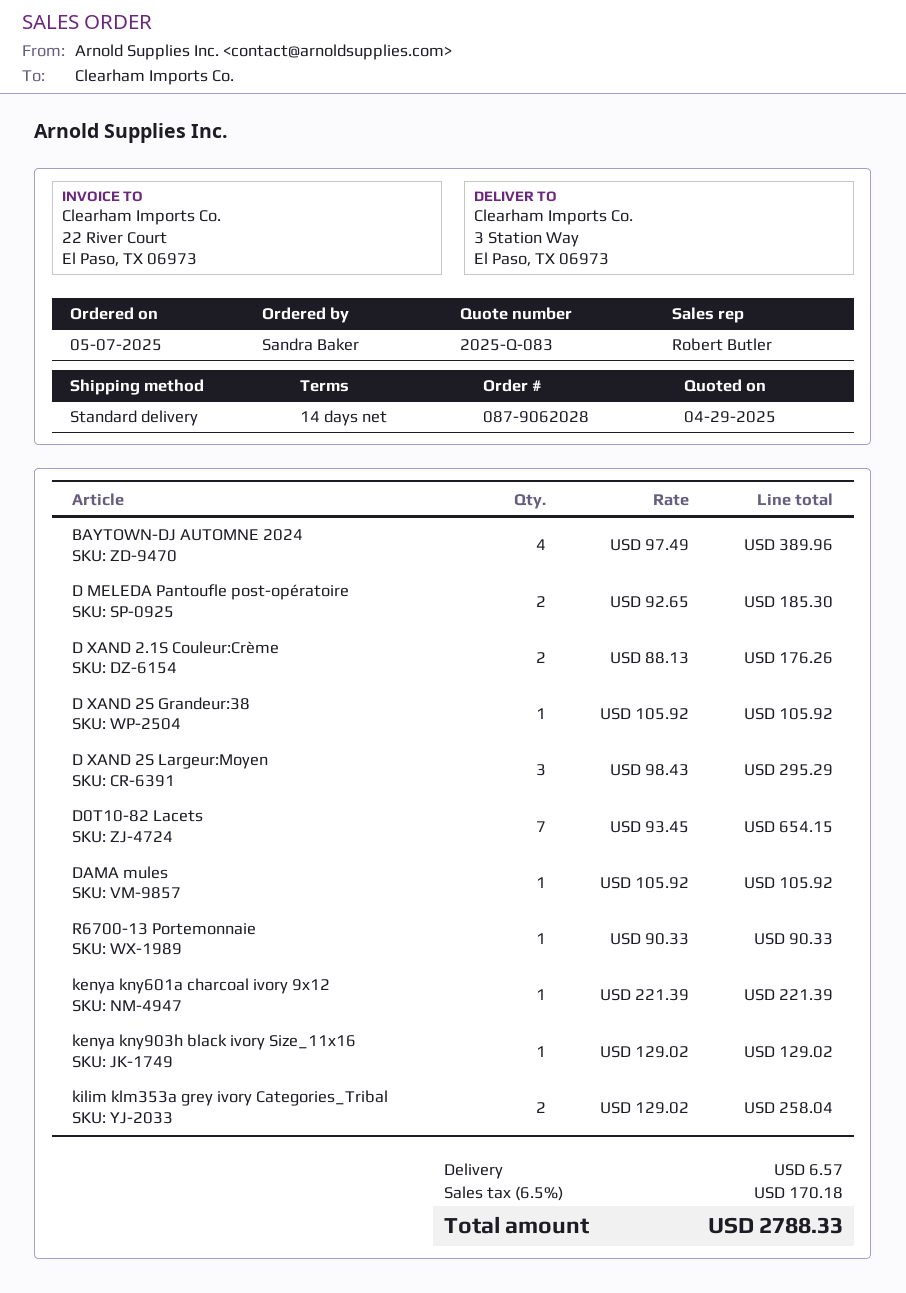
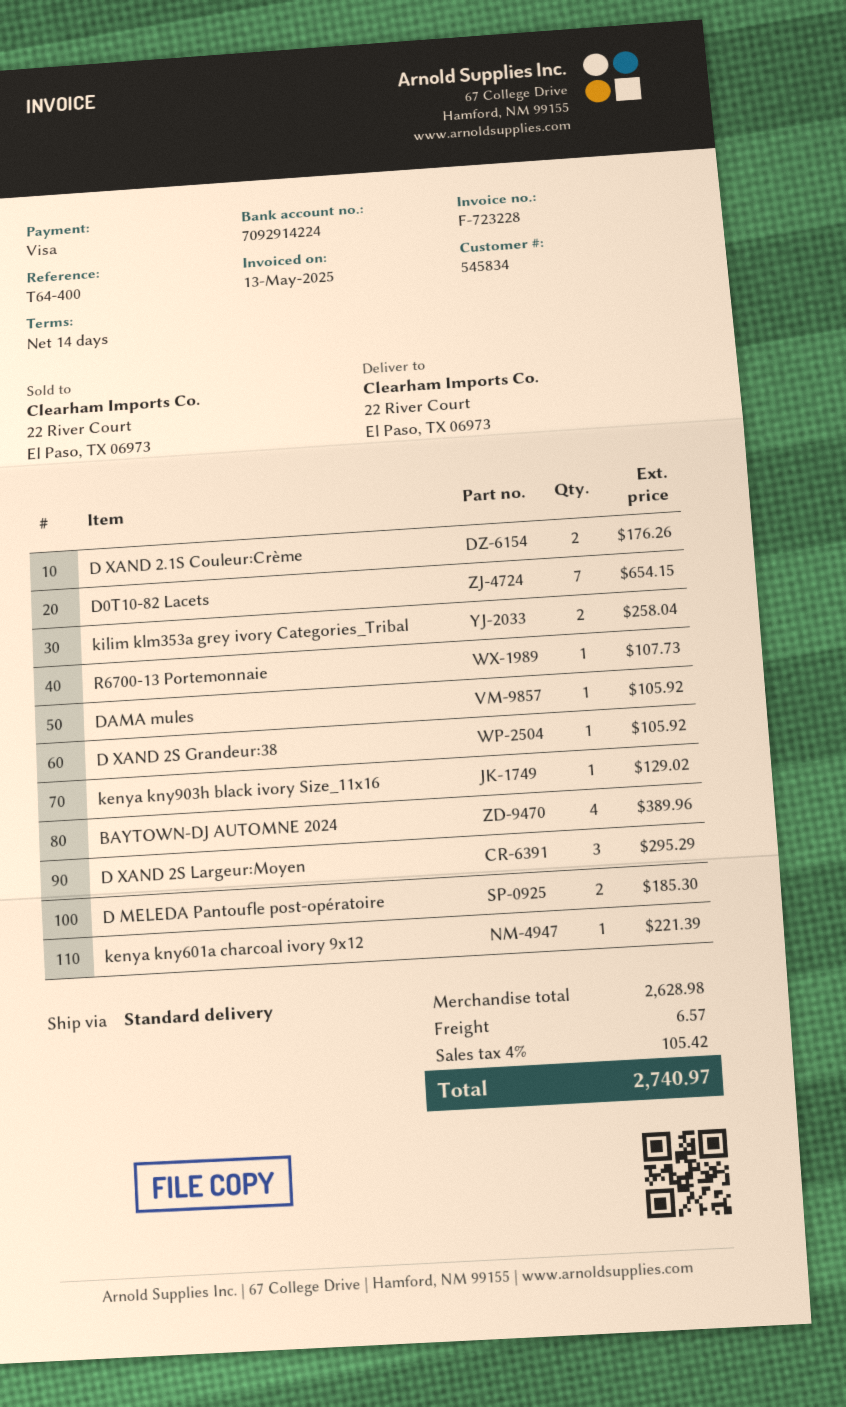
ship to: 3 Station Way, El Paso, TX 06973 -> 22 River Court, El Paso, TX 06973
R6700-13 Portemonnaie: 1 for 90.33 -> 1 for 107.73
tax: 6.5% = 170.18 -> 4% = 105.42
total: 2788.33 -> 2740.97

